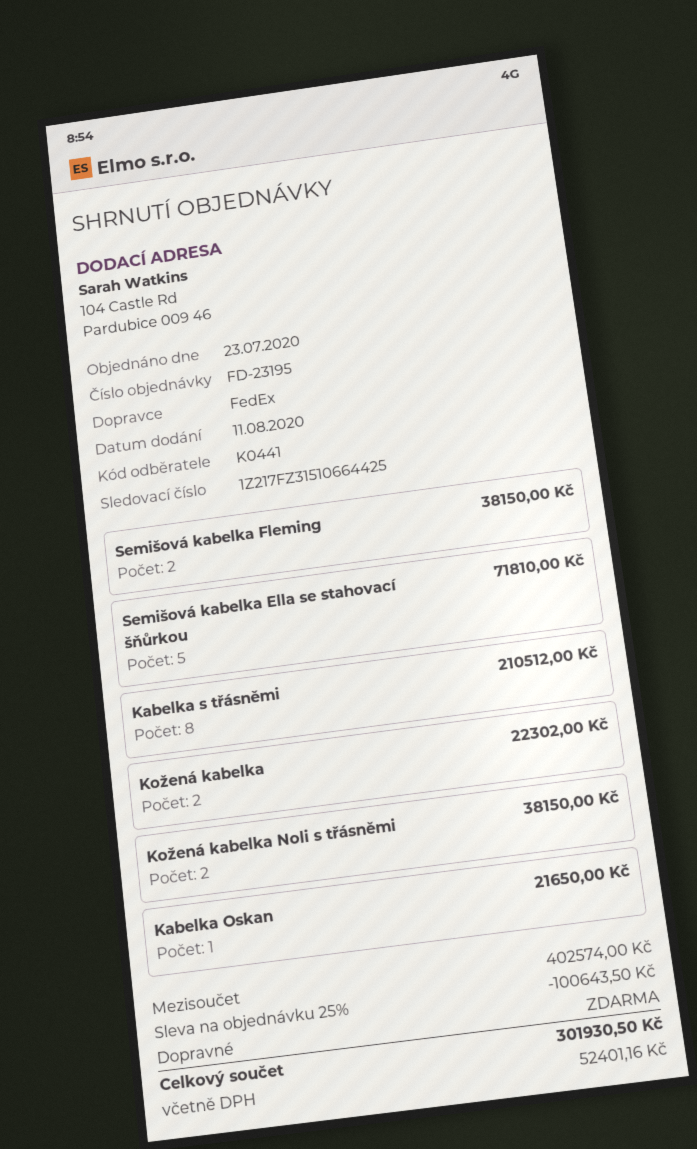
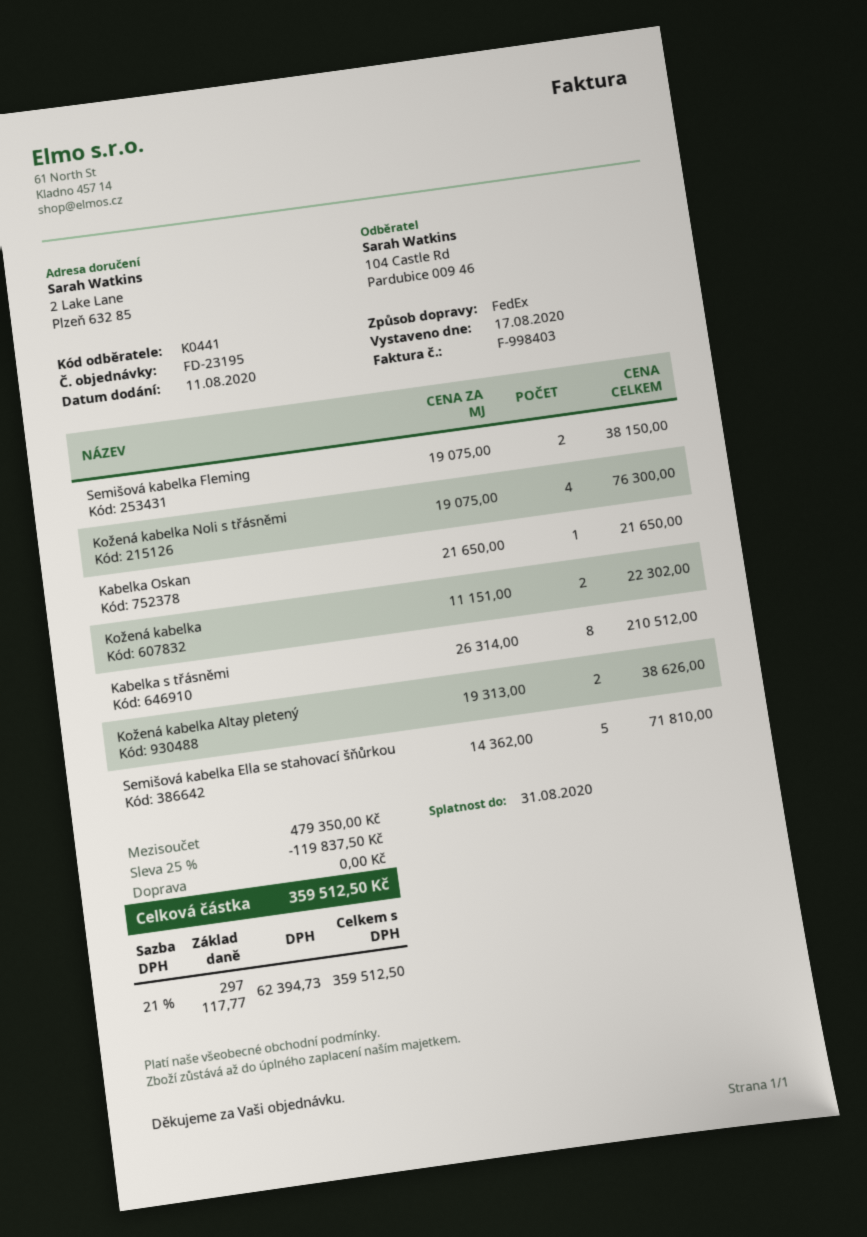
ship to: 104 Castle Rd, Pardubice 009 46 -> 2 Lake Lane, Plzeň 632 85
Kožená kabelka Noli s třásněmi: 2 for 38150.00 -> 4 for 76300.00
Kožená kabelka Altay pletený: none -> 2 for 38626.00
subtotal: 402574.00 -> 479350.00
discount: 25% = 100643.50 -> 25% = 119837.50
tax: 52401.16 -> 62394.73
total: 301930.50 -> 359512.50

